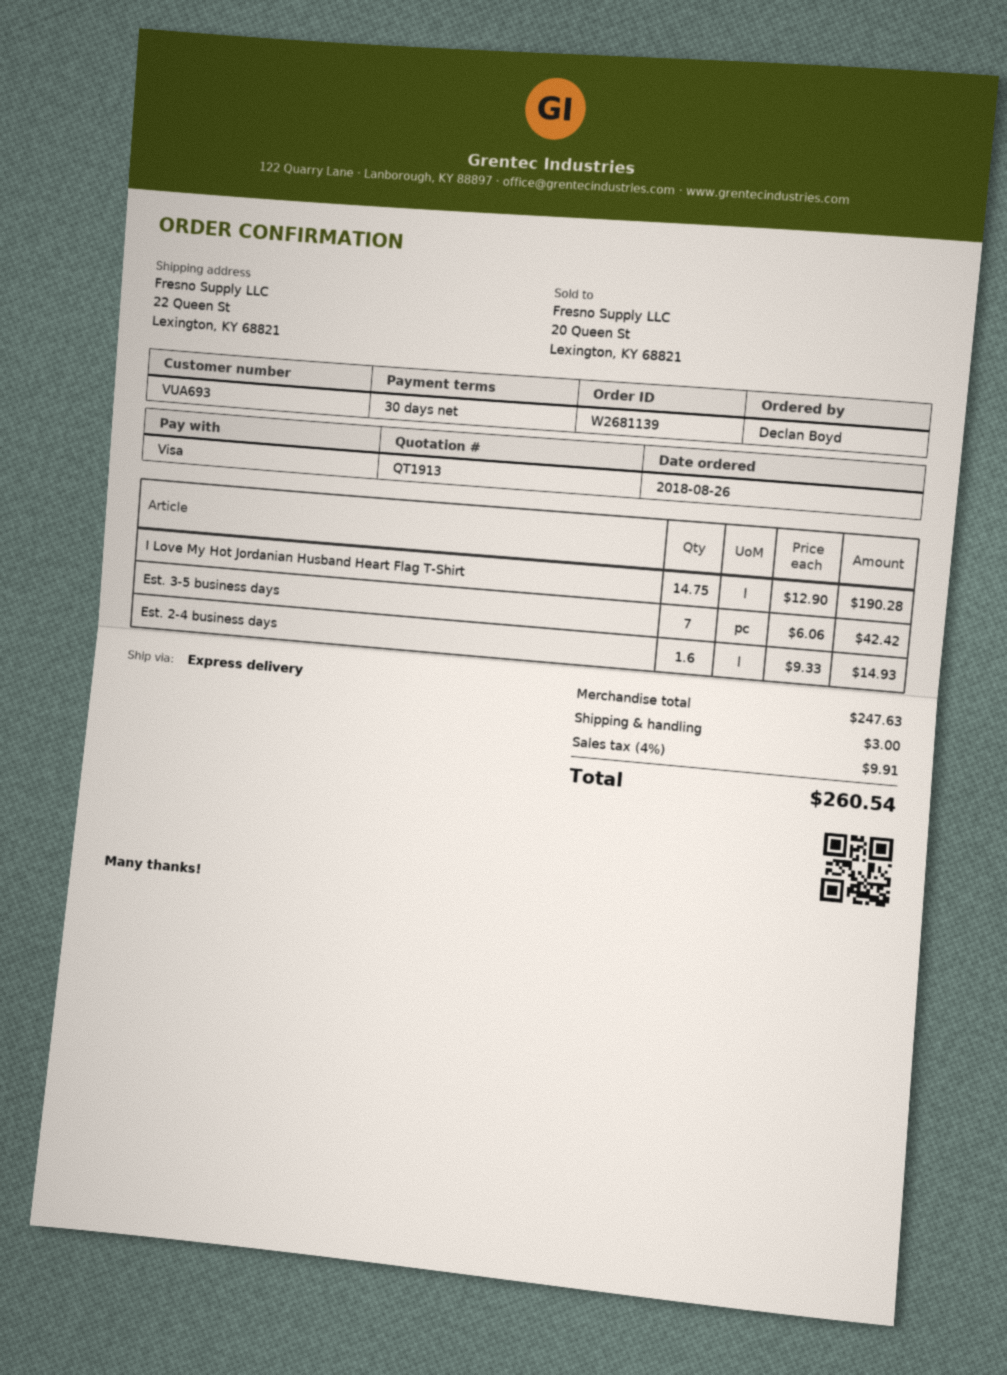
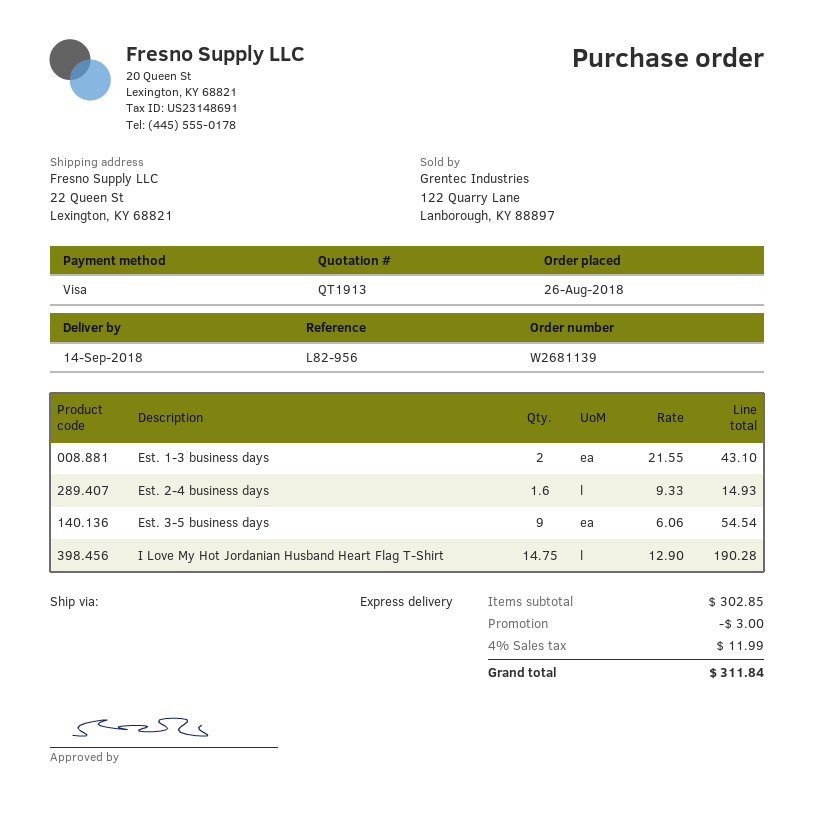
Est. 3-5 business days: 7 x 6.06 = 42.42 -> 9 x 6.06 = 54.54
Est. 1-3 business days: none -> 2 x 21.55 = 43.10
subtotal: 247.63 -> 302.85
discount: none -> 3.00
shipping: 3.00 -> none
tax: 4% = 9.91 -> 4% = 11.99
total: 260.54 -> 311.84

